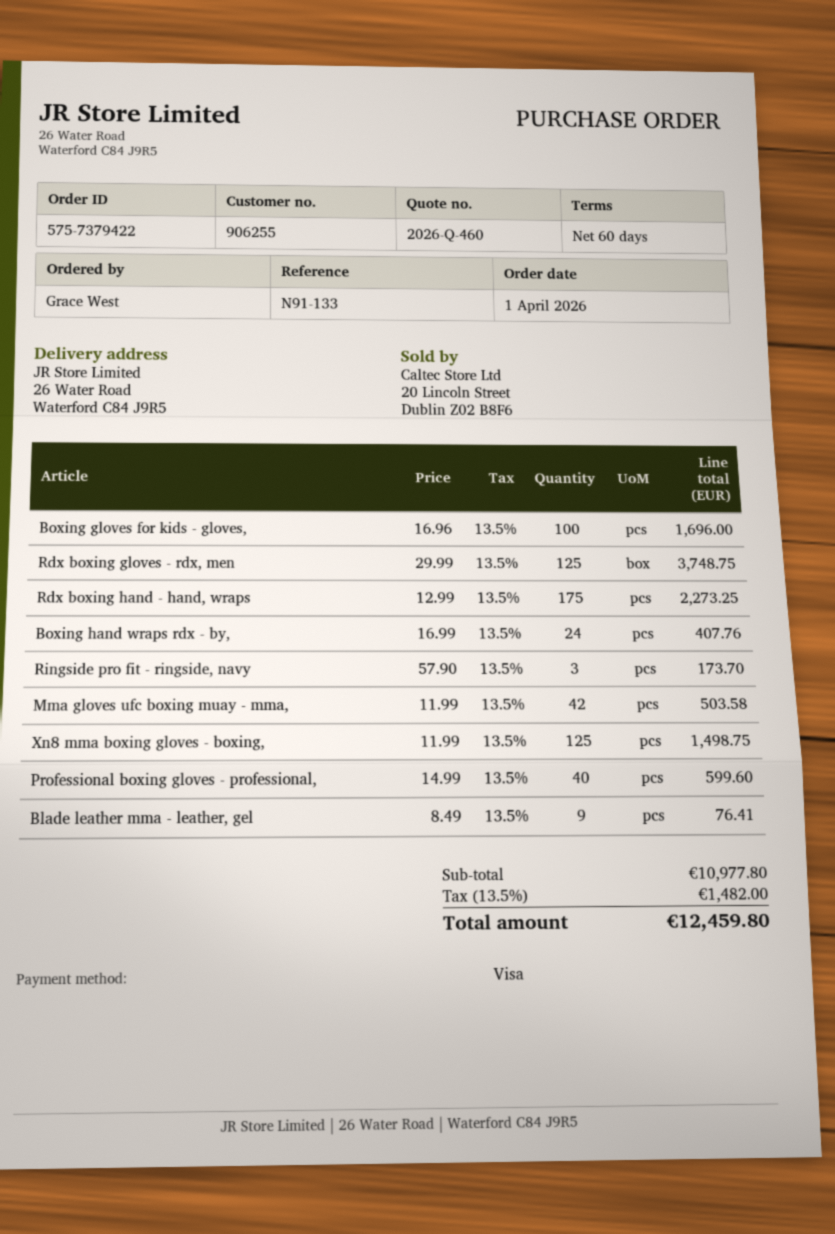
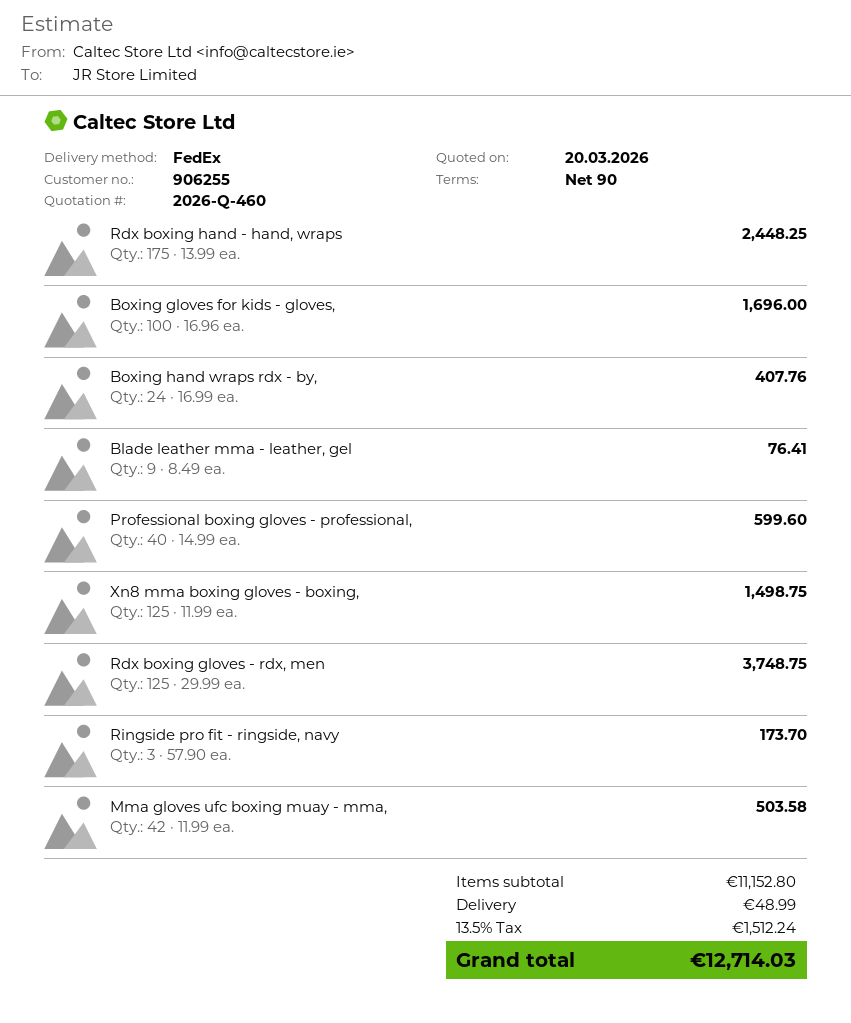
payment terms: 60 days -> 90 days
Rdx boxing hand - hand, wraps: 175 x 12.99 = 2273.25 -> 175 x 13.99 = 2448.25
subtotal: 10977.80 -> 11152.80
shipping: none -> 48.99
tax: 13.5% = 1482.00 -> 13.5% = 1512.24
total: 12459.80 -> 12714.03

